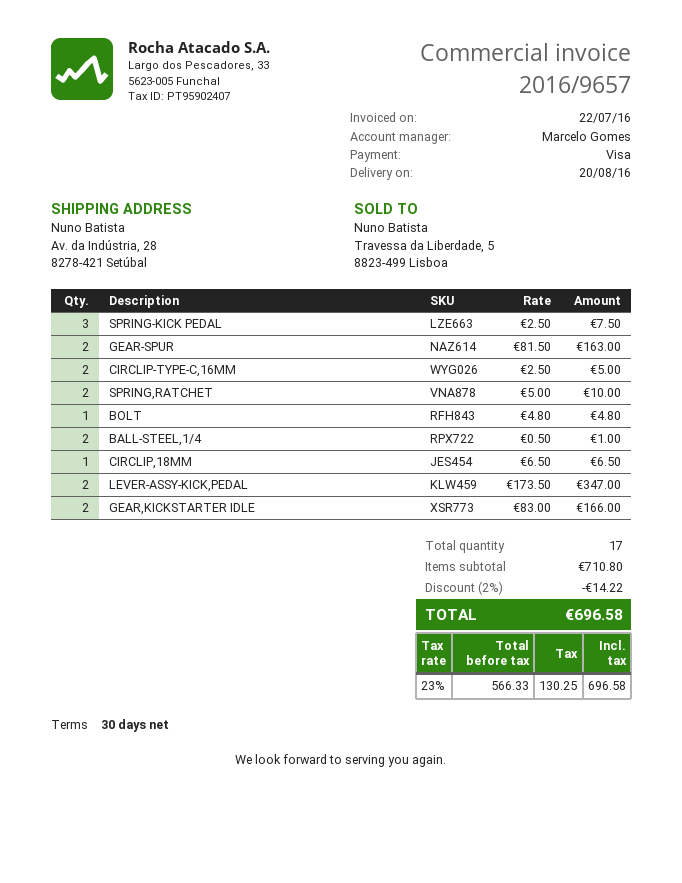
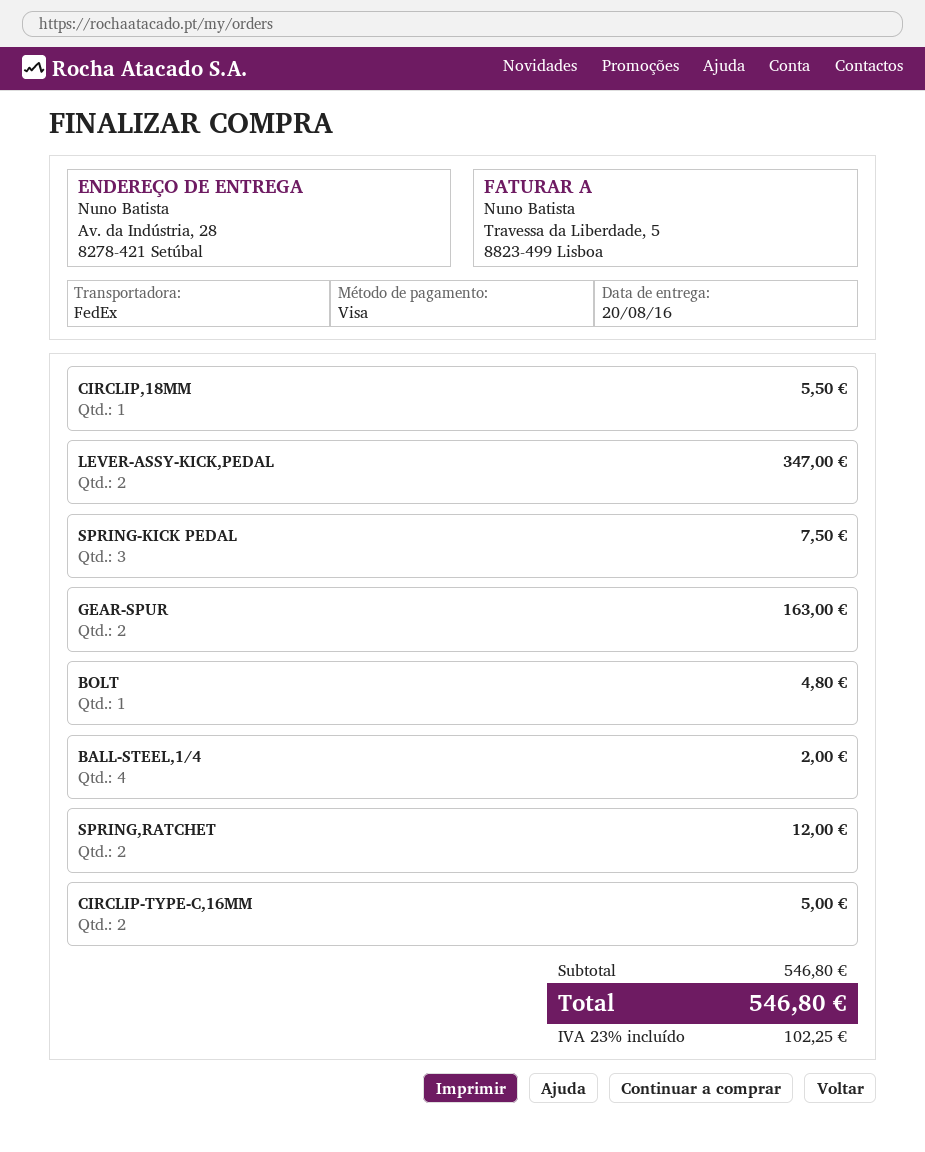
SPRING,RATCHET: 2 for 10.00 -> 2 for 12.00
BALL-STEEL,1/4: 2 for 1.00 -> 4 for 2.00
CIRCLIP,18MM: 1 for 6.50 -> 1 for 5.50
GEAR,KICKSTARTER IDLE: 2 for 166.00 -> none
subtotal: 710.80 -> 546.80
discount: 2% = 14.22 -> none
tax: 23% = 130.25 -> 23% = 102.25
total: 696.58 -> 546.80

